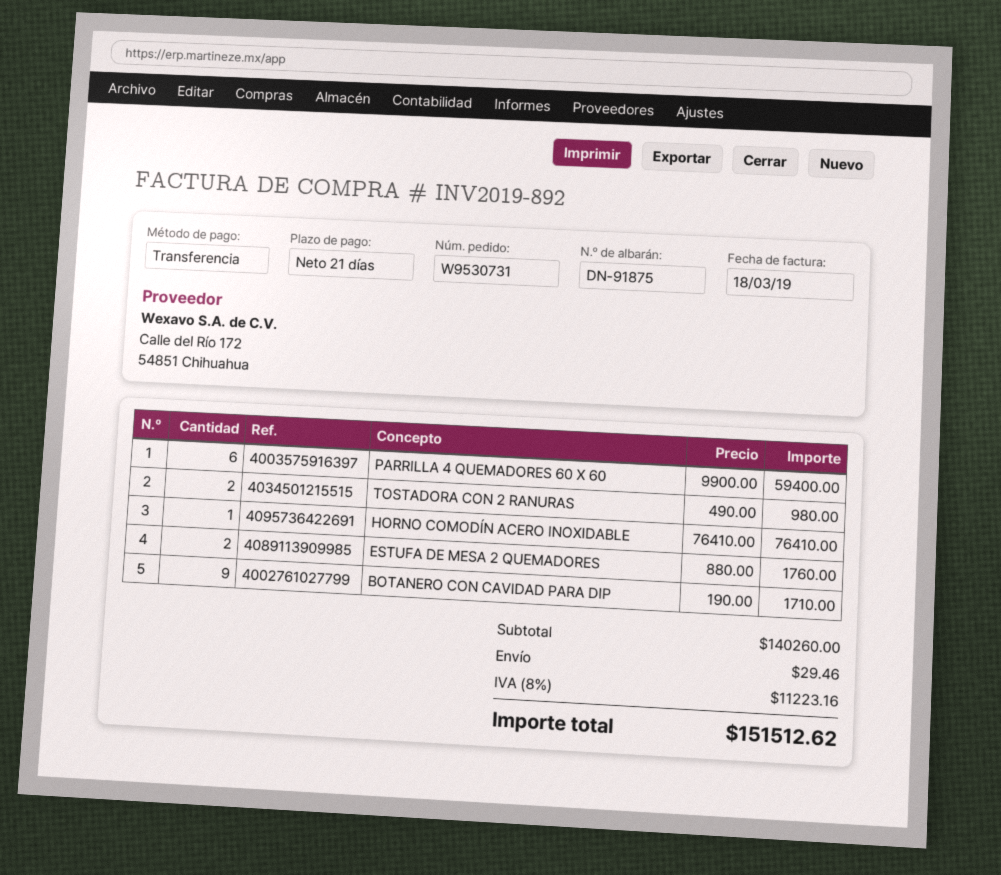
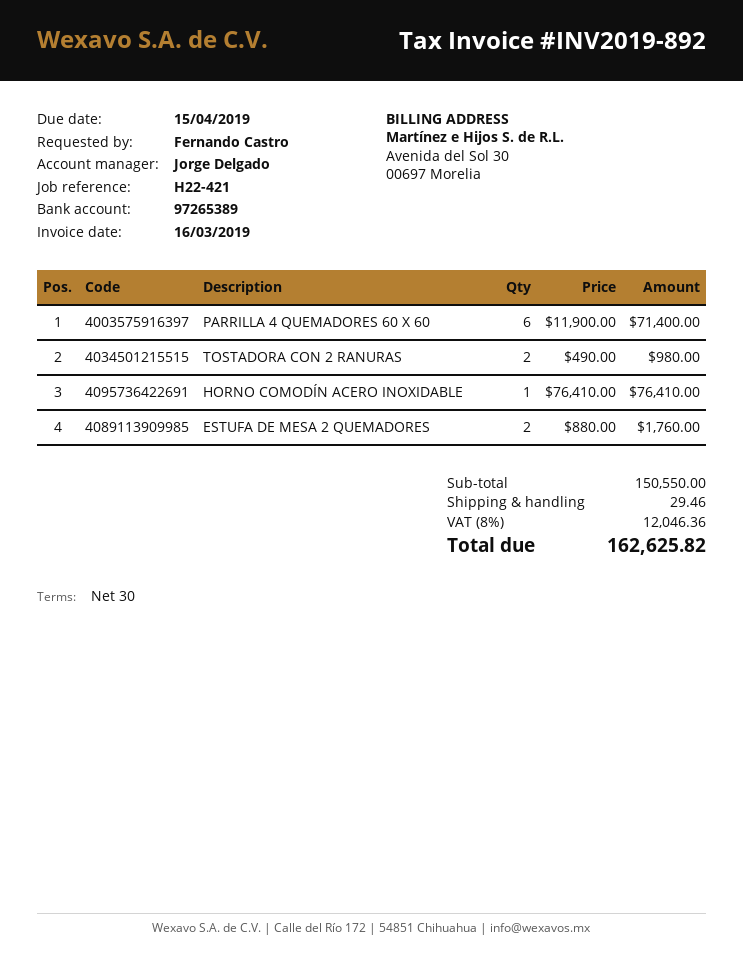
invoice date: 2019-03-18 -> 2019-03-16
payment terms: 21 days -> 30 days
PARRILLA 4 QUEMADORES 60 X 60: 6 x 9900.00 = 59400.00 -> 6 x 11900.00 = 71400.00
BOTANERO CON CAVIDAD PARA DIP: 9 x 190.00 = 1710.00 -> none
subtotal: 140260.00 -> 150550.00
tax: 8% = 11223.16 -> 8% = 12046.36
total: 151512.62 -> 162625.82

